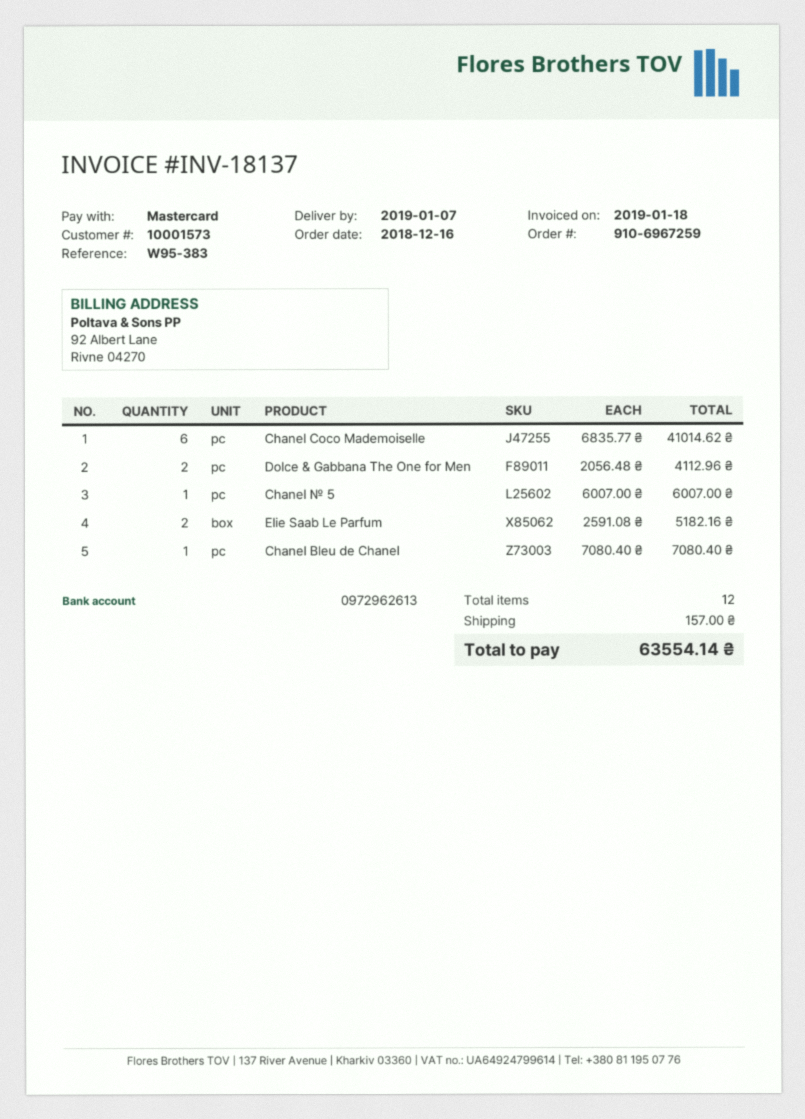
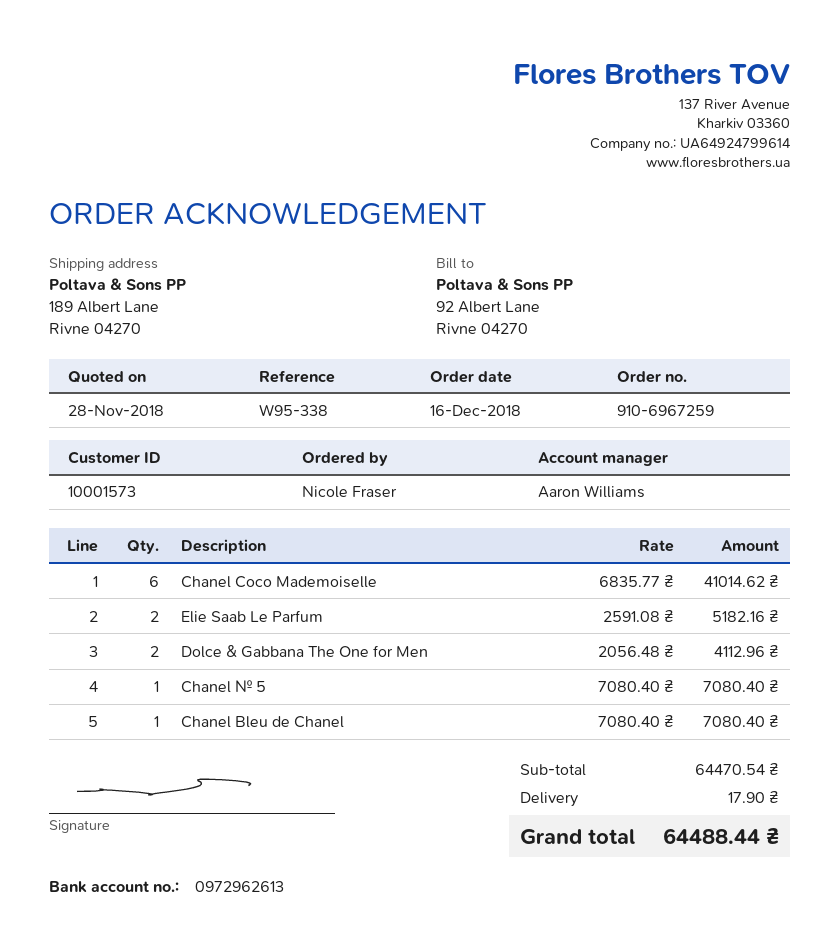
reference: W95-383 -> W95-338
Chanel № 5: 1 x 6007.00 = 6007.00 -> 1 x 7080.40 = 7080.40
shipping: 157.00 -> 17.90
total: 63554.14 -> 64488.44

